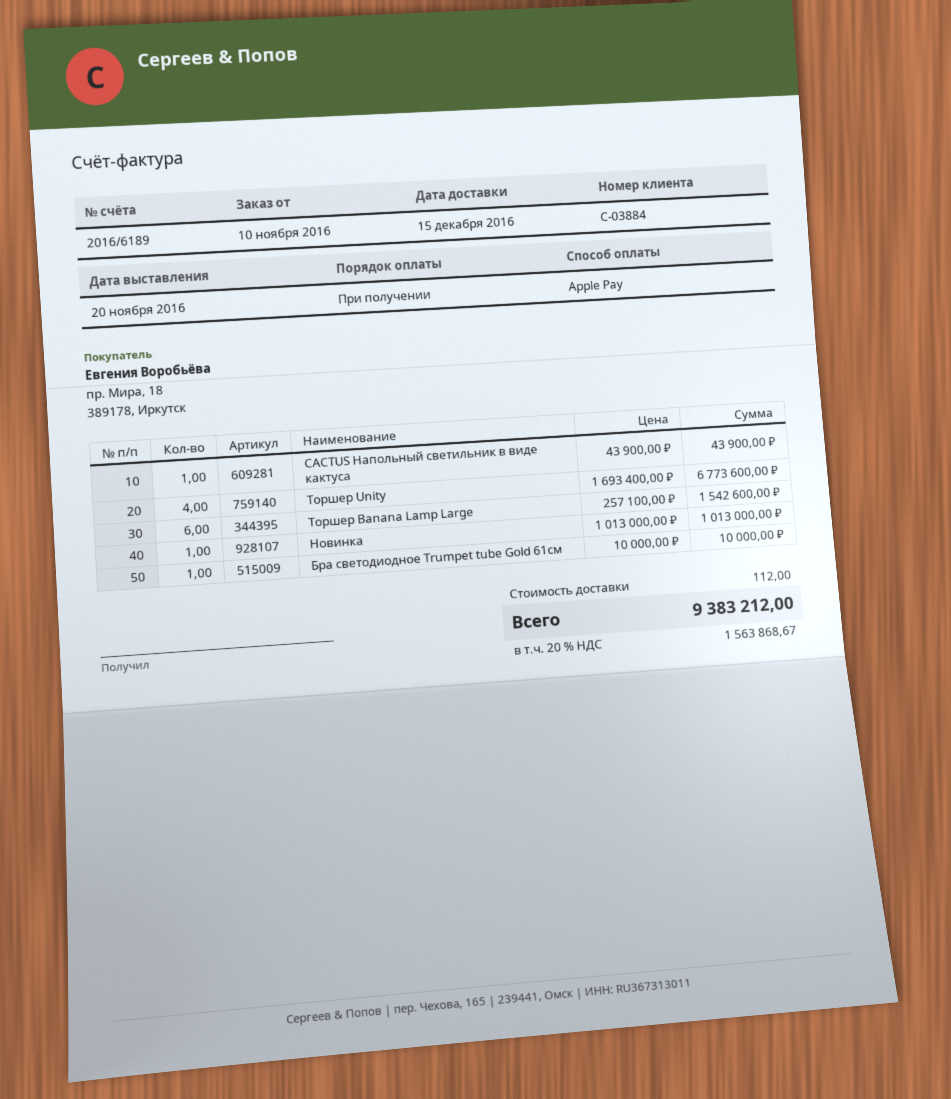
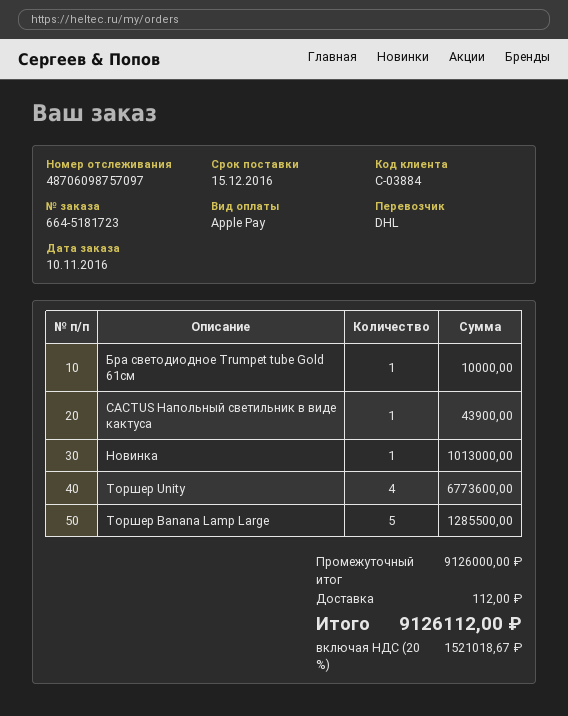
Торшер Banana Lamp Large: 6 for 1542600.00 -> 5 for 1285500.00
tax: 20% = 1563868.67 -> 20% = 1521018.67
total: 9383212.00 -> 9126112.00

